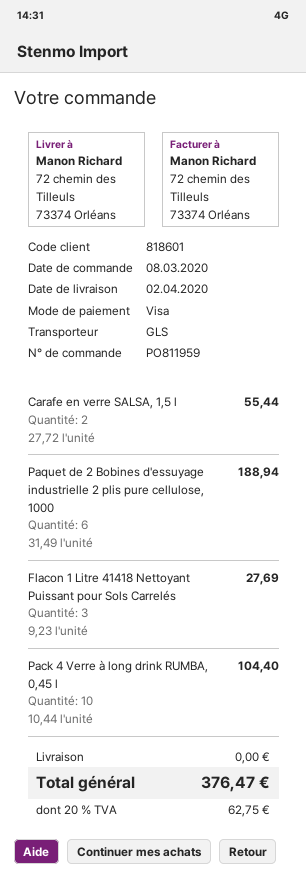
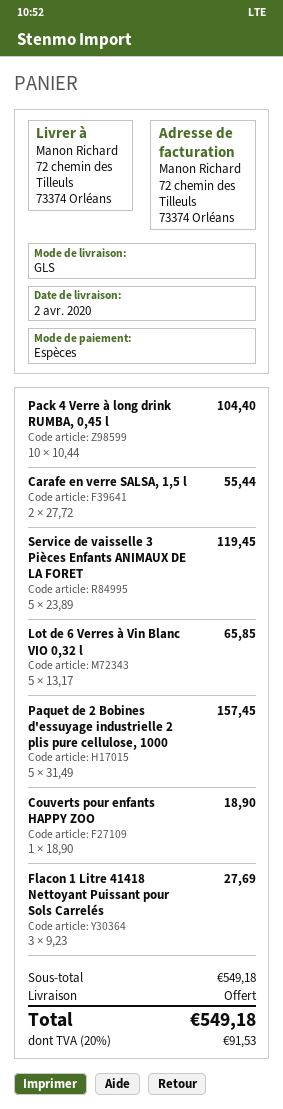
payment method: Visa -> cash
Paquet de 2 Bobines d'essuyage industrielle 2 plis pure cellulose, 1000: 6 x 31.49 = 188.94 -> 5 x 31.49 = 157.45
Service de vaisselle 3 Pièces Enfants ANIMAUX DE LA FORET: none -> 5 x 23.89 = 119.45
Lot de 6 Verres à Vin Blanc VIO 0,32 l: none -> 5 x 13.17 = 65.85
Couverts pour enfants HAPPY ZOO: none -> 1 x 18.90 = 18.90
tax: 20% = 62.75 -> 20% = 91.53
total: 376.47 -> 549.18

